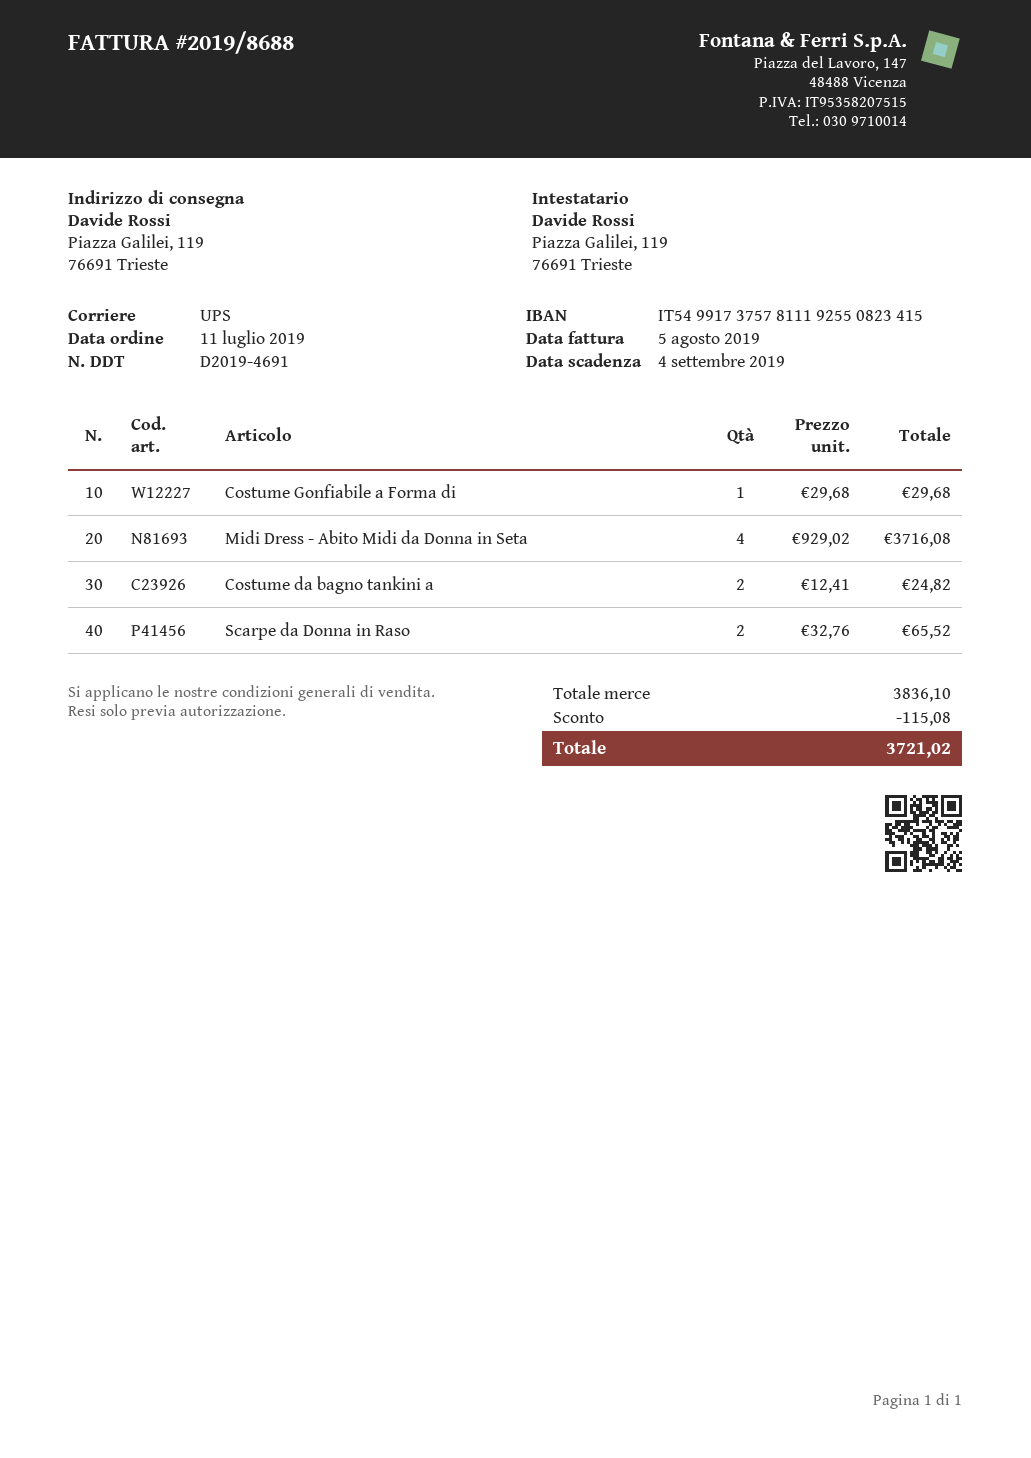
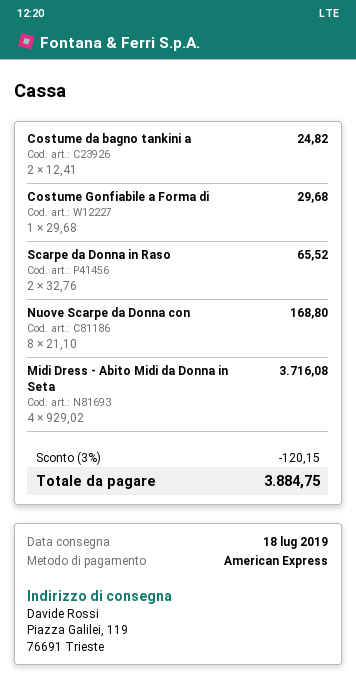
Nuove Scarpe da Donna con: none -> 8 x 21.10 = 168.80
discount: 115.08 -> 120.15
total: 3721.02 -> 3884.75

